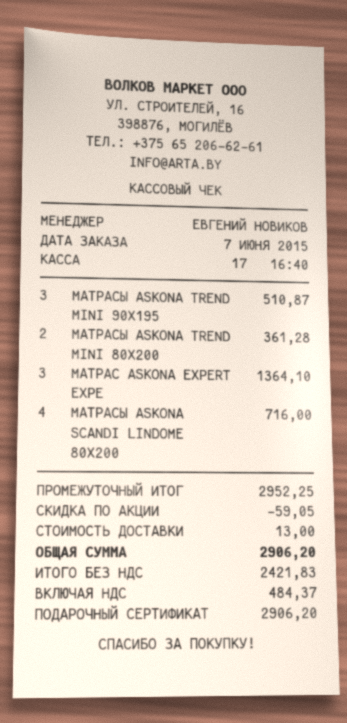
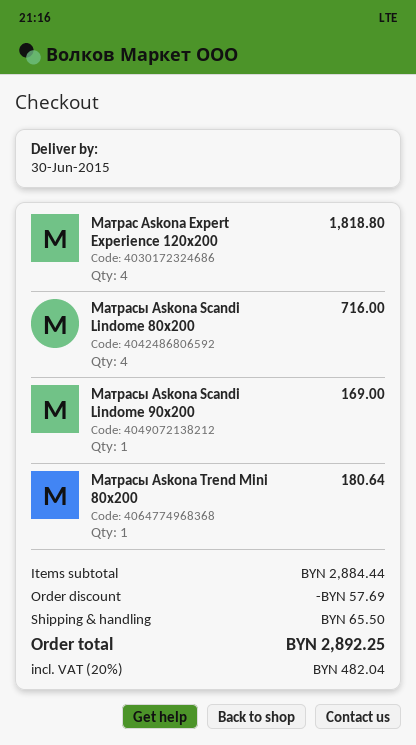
МАТРАСЫ ASKONA TREND MINI 90X195: 3 for 510.87 -> none
МАТРАСЫ ASKONA TREND MINI 80X200: 2 for 361.28 -> 1 for 180.64
МАТРАС ASKONA EXPERT EXPE: 3 for 1364.10 -> 4 for 1818.80
Матрасы Askona Scandi Lindome 90x200: none -> 1 for 169.00
subtotal: 2952.25 -> 2884.44
discount: 59.05 -> 57.69
shipping: 13.00 -> 65.50
tax: 484.37 -> 482.04
total: 2906.20 -> 2892.25

